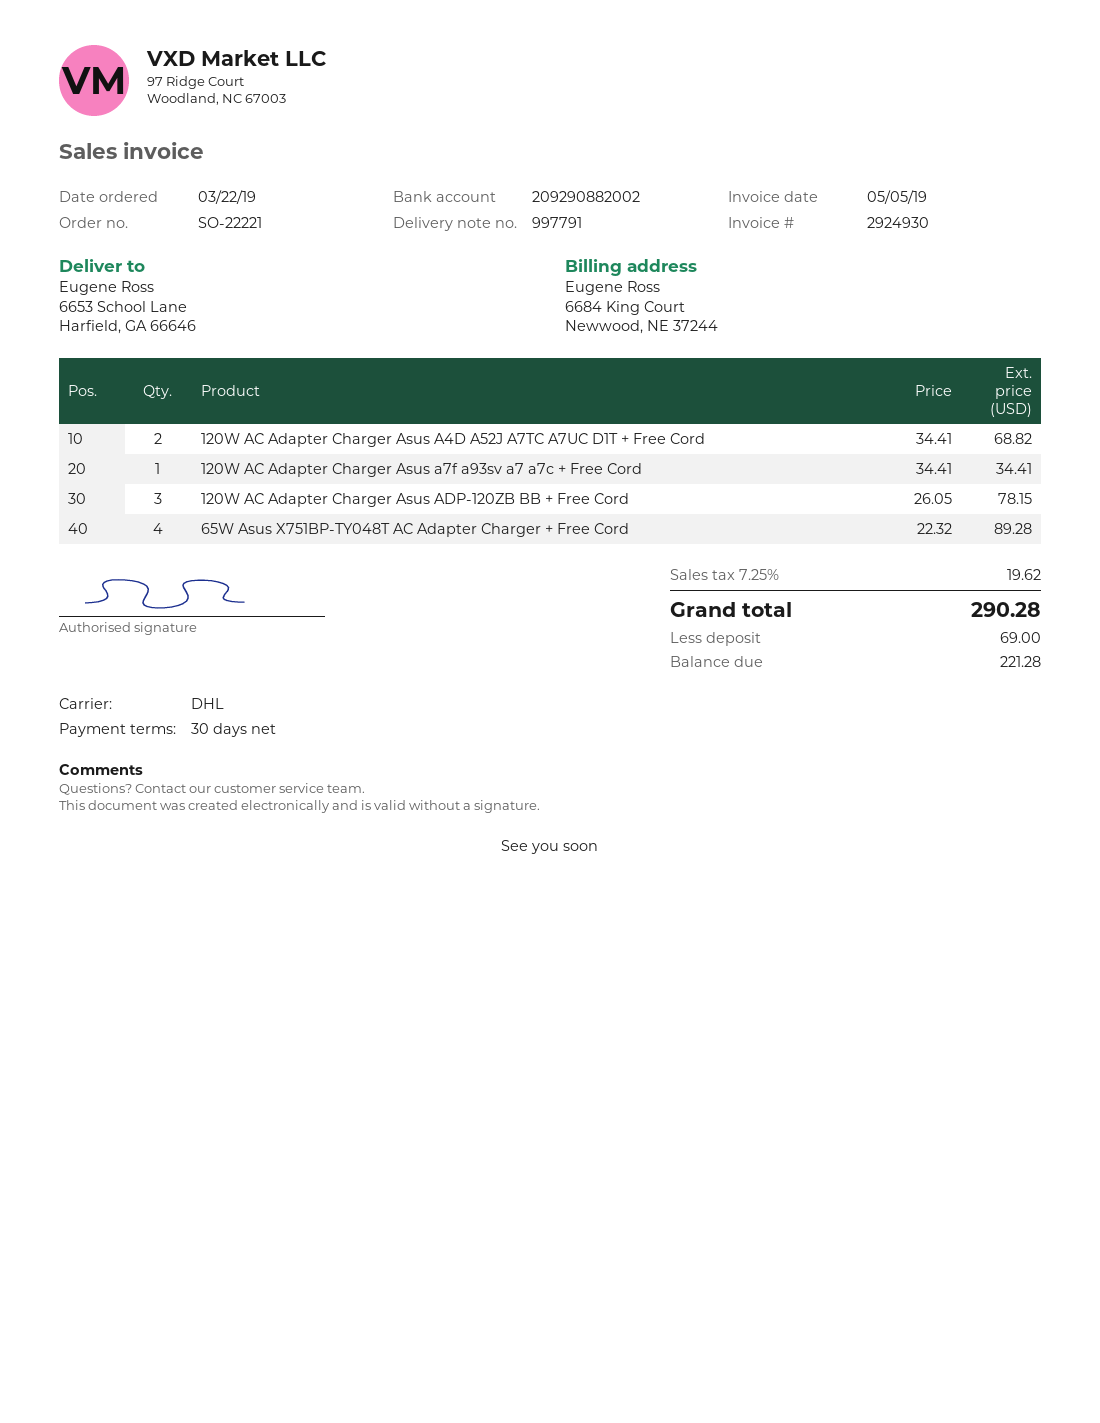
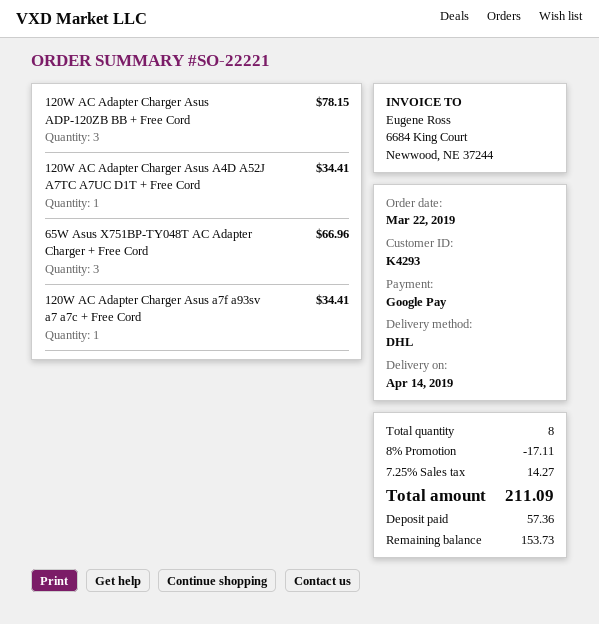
120W AC Adapter Charger Asus A4D A52J A7TC A7UC D1T + Free Cord: 2 for 68.82 -> 1 for 34.41
65W Asus X751BP-TY048T AC Adapter Charger + Free Cord: 4 for 89.28 -> 3 for 66.96
discount: none -> 8% = 17.11
tax: 7.25% = 19.62 -> 7.25% = 14.27
total: 290.28 -> 211.09
deposit: 69.00 -> 57.36
balance: 221.28 -> 153.73

